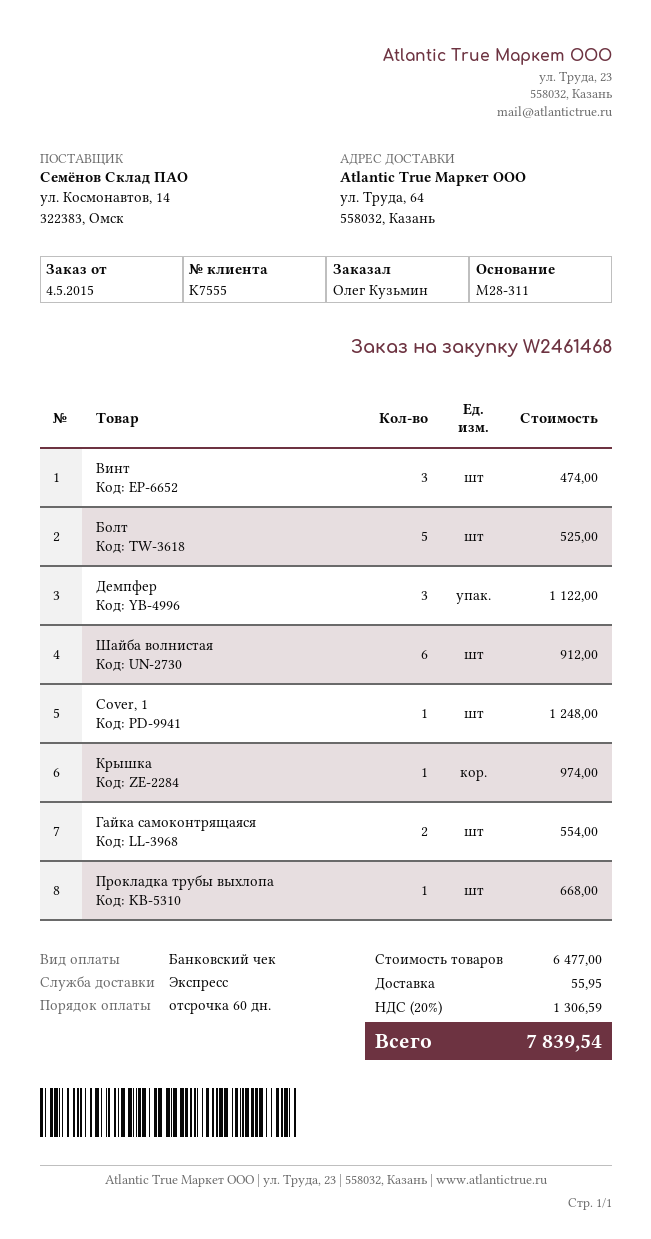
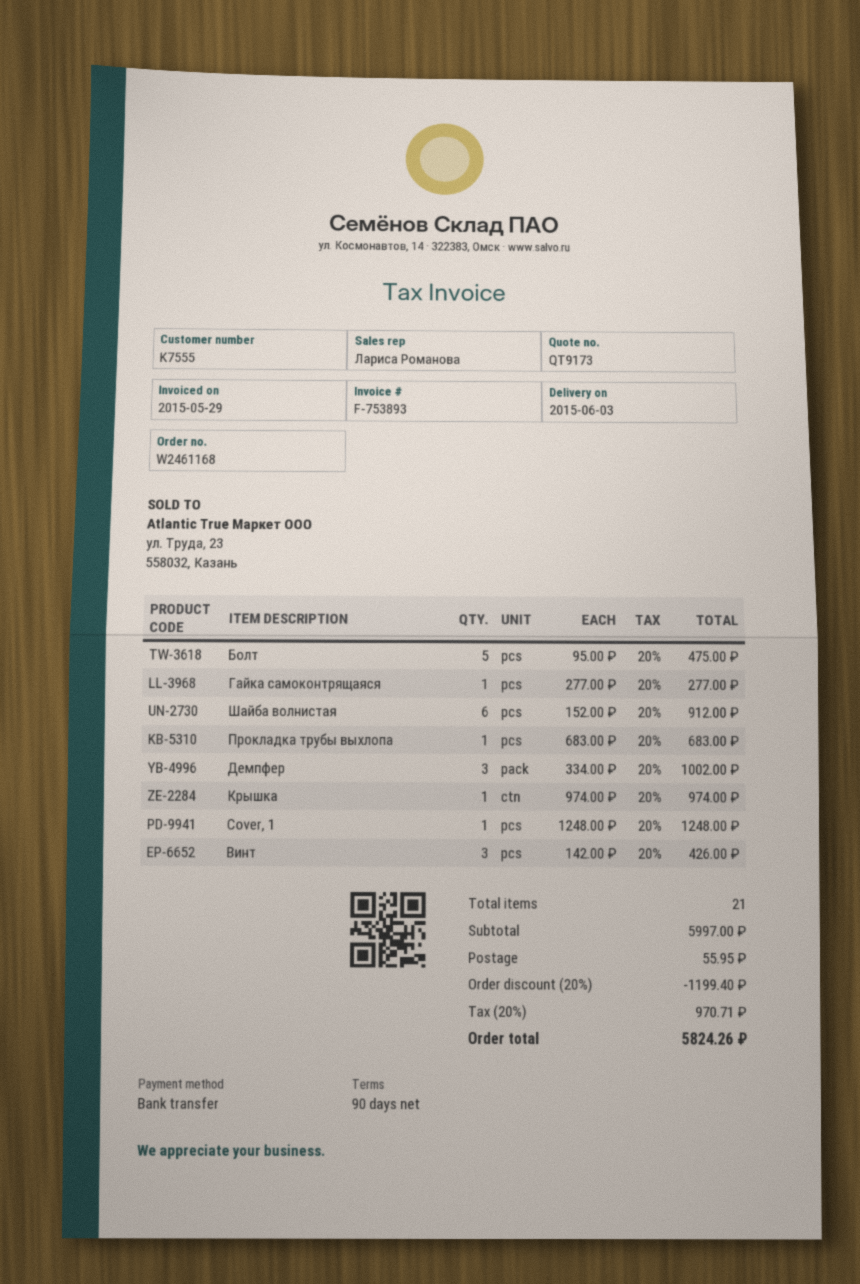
order number: W2461468 -> W2461168
payment terms: 60 days -> 90 days
payment method: cheque -> bank transfer
Винт: 3 for 474.00 -> 3 for 426.00
Болт: 5 for 525.00 -> 5 for 475.00
Демпфер: 3 for 1122.00 -> 3 for 1002.00
Гайка самоконтрящаяся: 2 for 554.00 -> 1 for 277.00
Прокладка трубы выхлопа: 1 for 668.00 -> 1 for 683.00
subtotal: 6477.00 -> 5997.00
discount: none -> 20% = 1199.40
tax: 20% = 1306.59 -> 20% = 970.71
total: 7839.54 -> 5824.26

